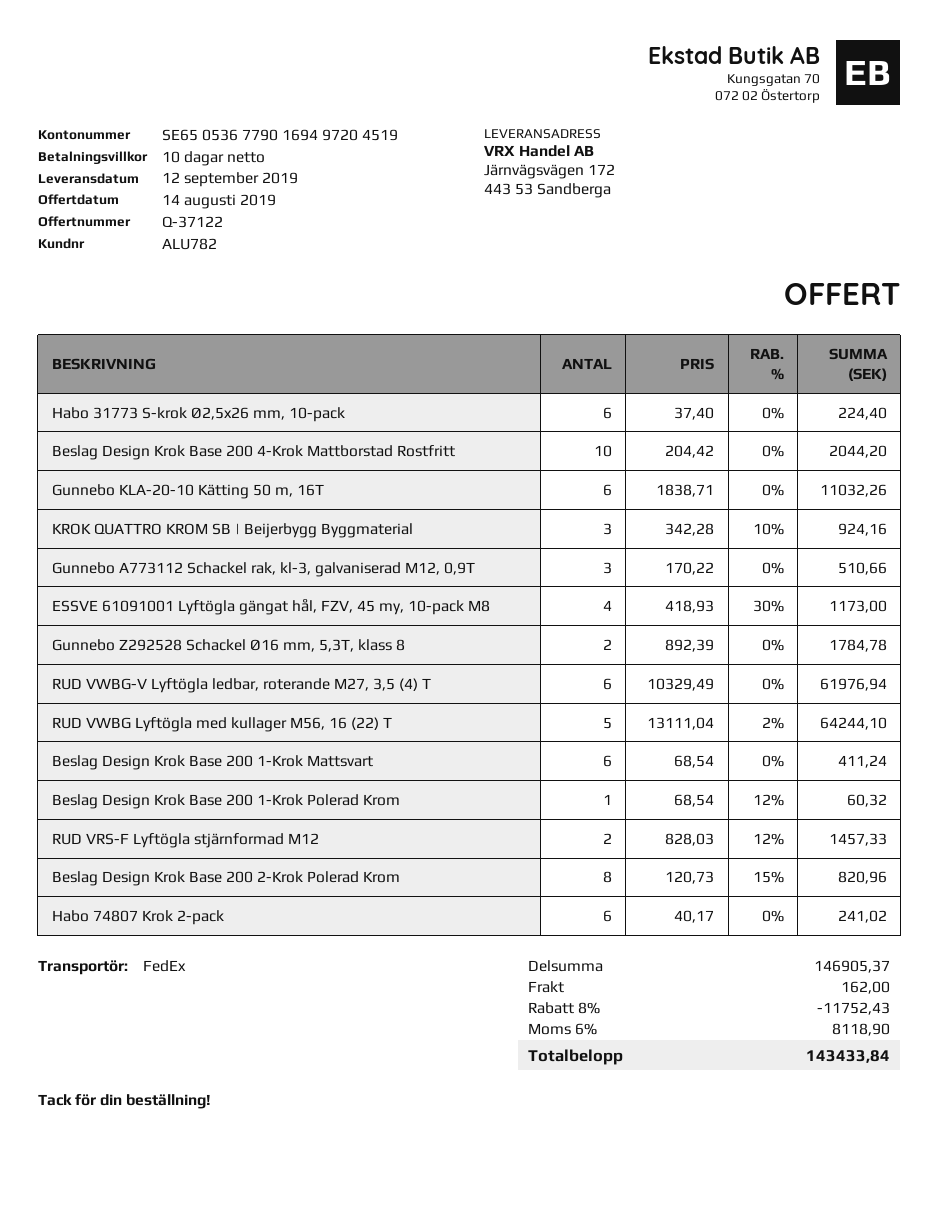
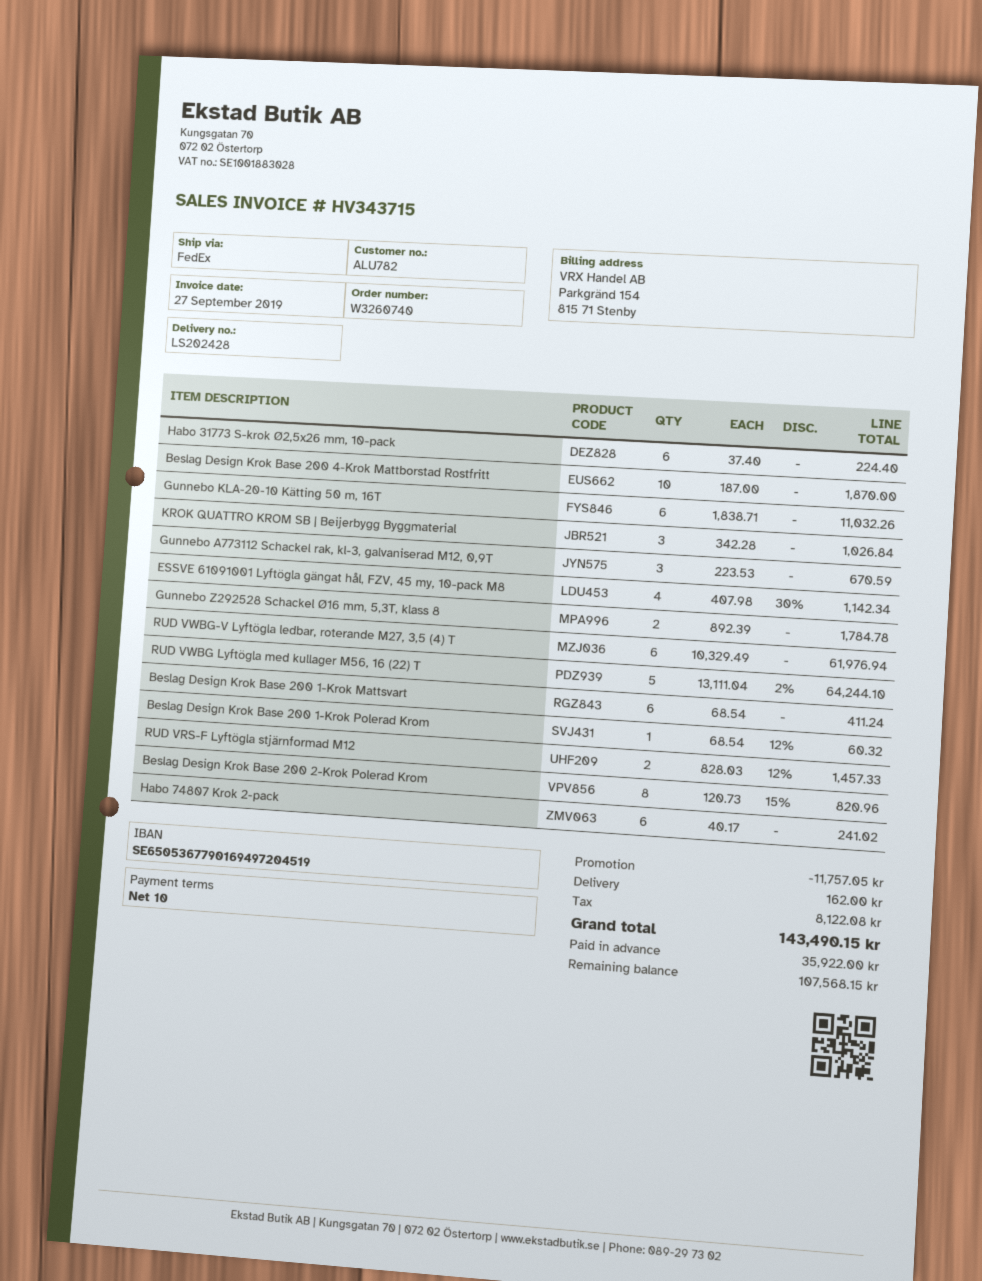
Beslag Design Krok Base 200 4-Krok Mattborstad Rostfritt: 10 x 204.42 = 2044.20 -> 10 x 187.00 = 1870.00
KROK QUATTRO KROM SB | Beijerbygg Byggmaterial: 3 x 342.28 - 10% = 924.16 -> 3 x 342.28 = 1026.84
Gunnebo A773112 Schackel rak, kl-3, galvaniserad M12, 0,9T: 3 x 170.22 = 510.66 -> 3 x 223.53 = 670.59
ESSVE 61091001 Lyftögla gängat hål, FZV, 45 my, 10-pack M8: 4 x 418.93 - 30% = 1173.00 -> 4 x 407.98 - 30% = 1142.34
discount: 11752.43 -> 11757.05
tax: 8118.90 -> 8122.08
total: 143433.84 -> 143490.15

